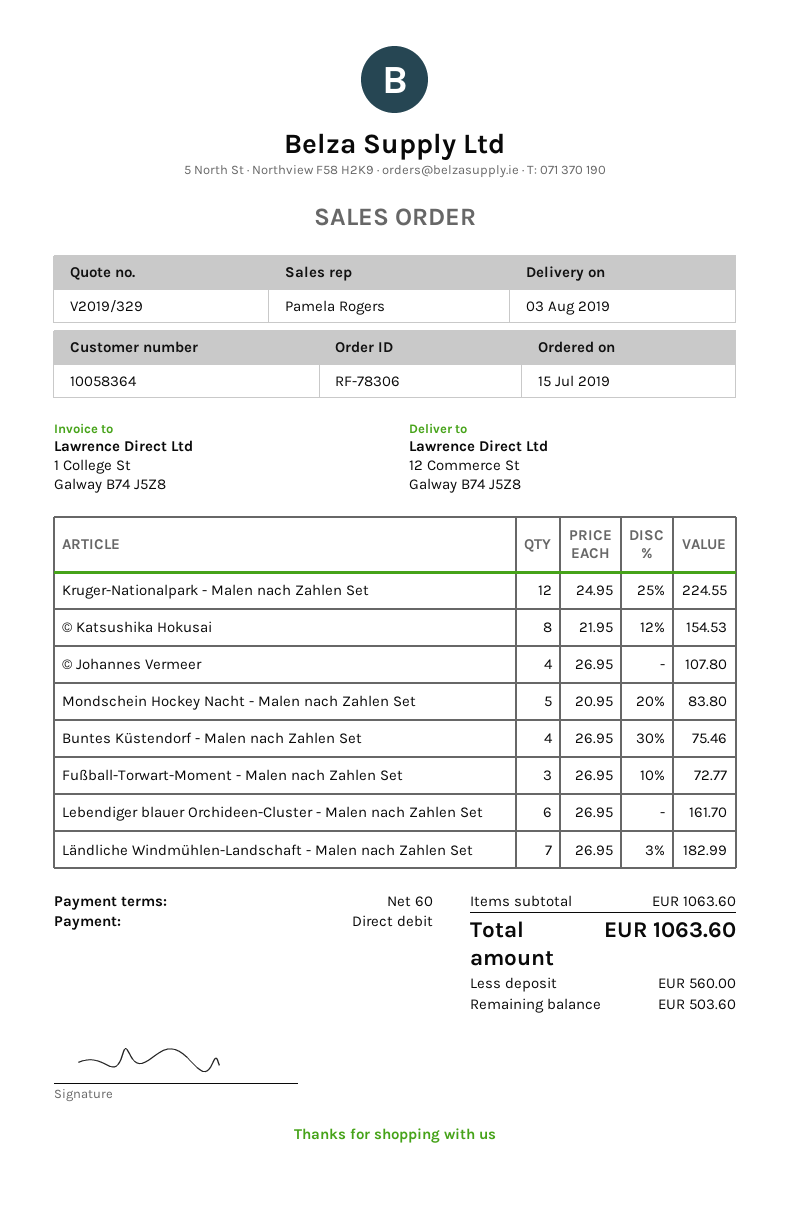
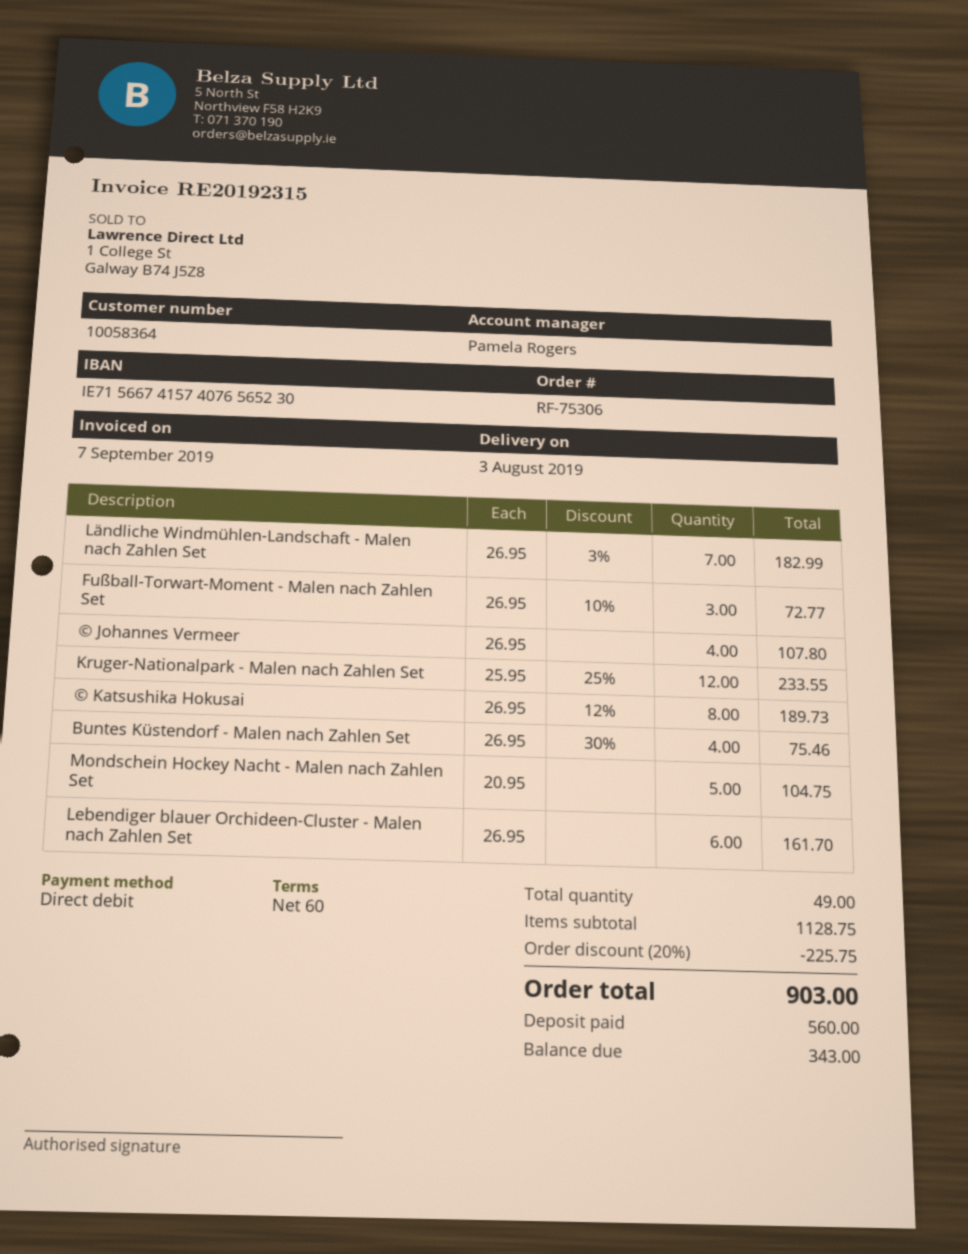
order number: RF-78306 -> RF-75306
Kruger-Nationalpark - Malen nach Zahlen Set: 12 x 24.95 - 25% = 224.55 -> 12 x 25.95 - 25% = 233.55
© Katsushika Hokusai: 8 x 21.95 - 12% = 154.53 -> 8 x 26.95 - 12% = 189.73
Mondschein Hockey Nacht - Malen nach Zahlen Set: 5 x 20.95 - 20% = 83.80 -> 5 x 20.95 = 104.75
subtotal: 1063.60 -> 1128.75
discount: none -> 20% = 225.75
total: 1063.60 -> 903.00
balance: 503.60 -> 343.00

